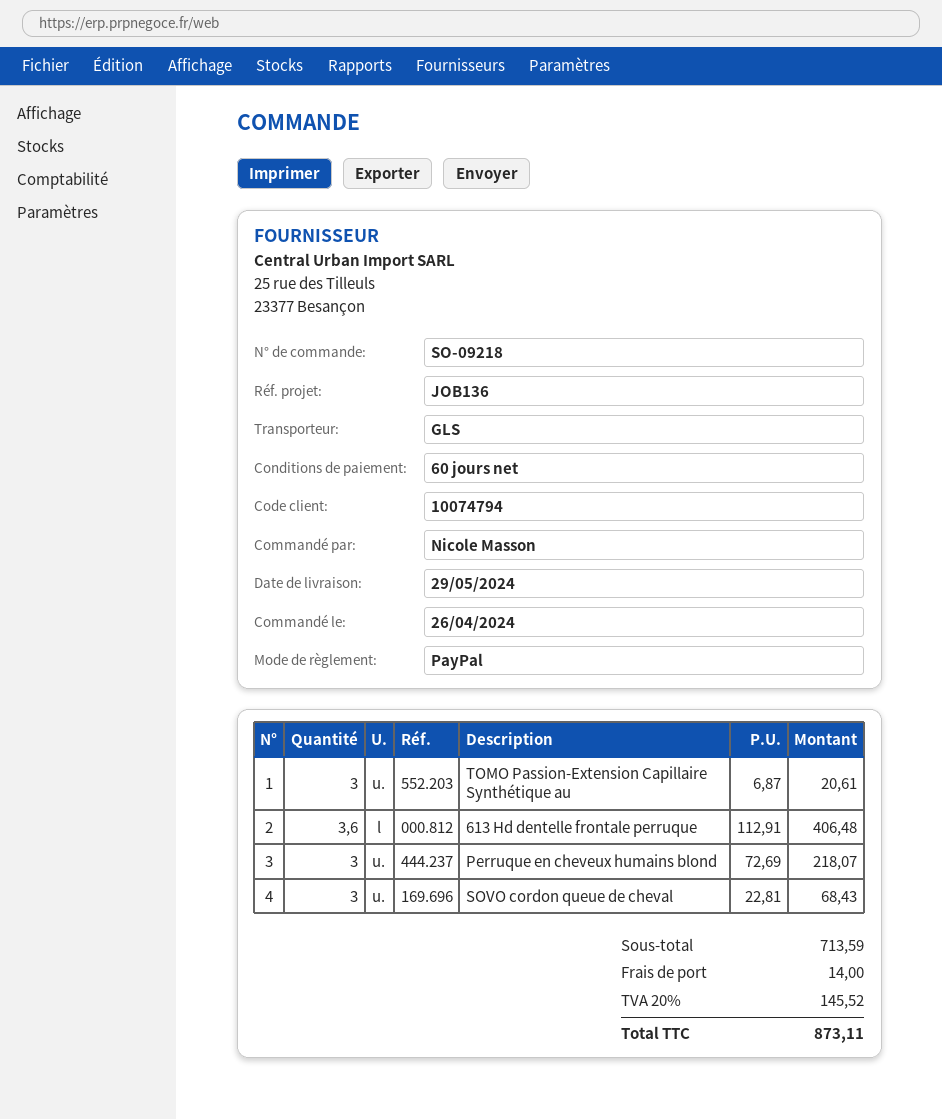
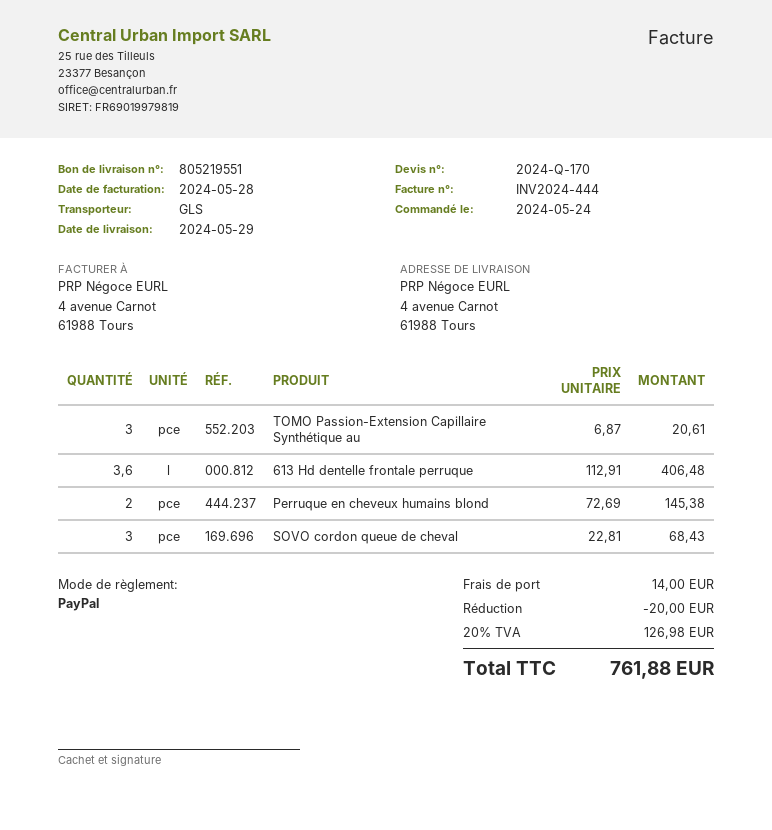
order date: 2024-04-26 -> 2024-05-24
Perruque en cheveux humains blond: 3 x 72.69 = 218.07 -> 2 x 72.69 = 145.38
discount: none -> 20.00
tax: 20% = 145.52 -> 20% = 126.98
total: 873.11 -> 761.88

